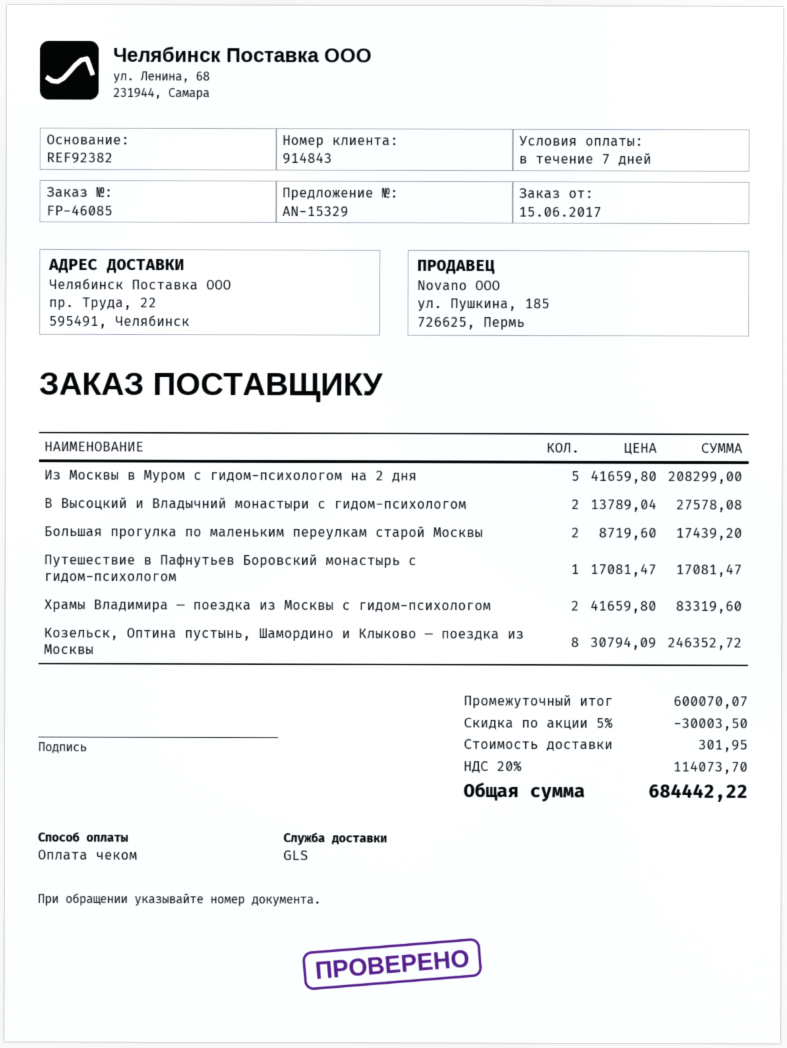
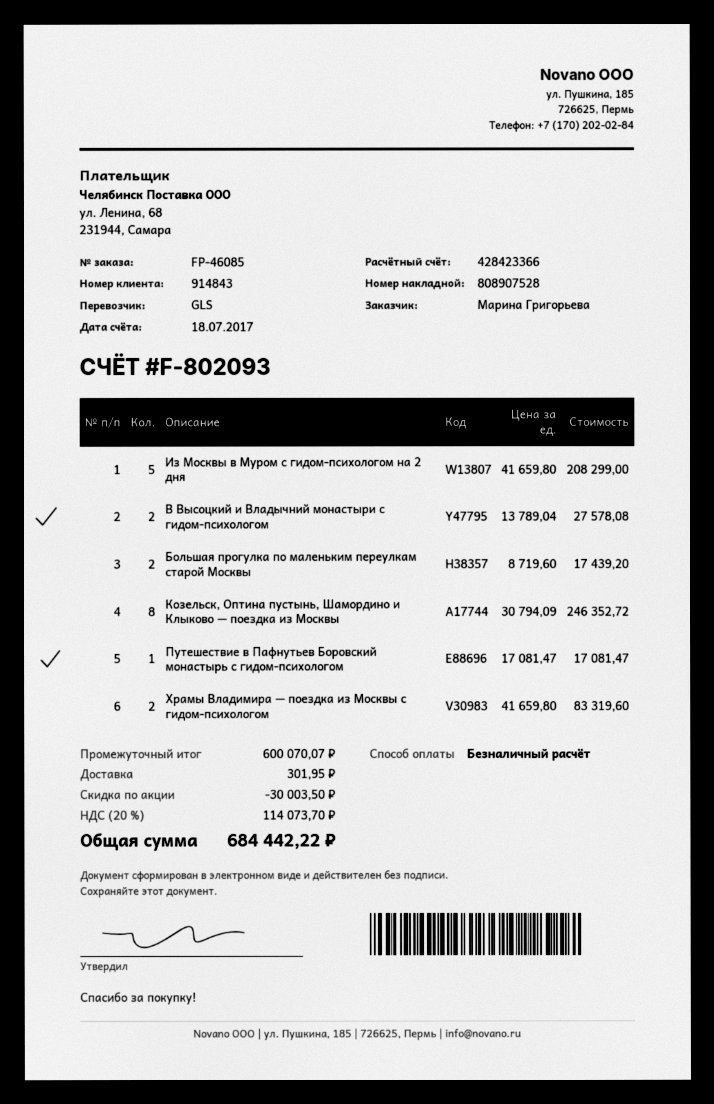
payment method: cheque -> bank transfer

